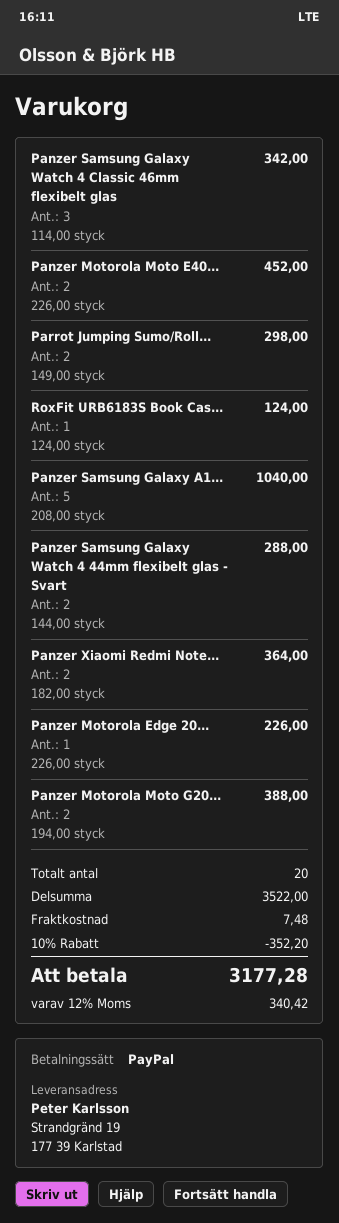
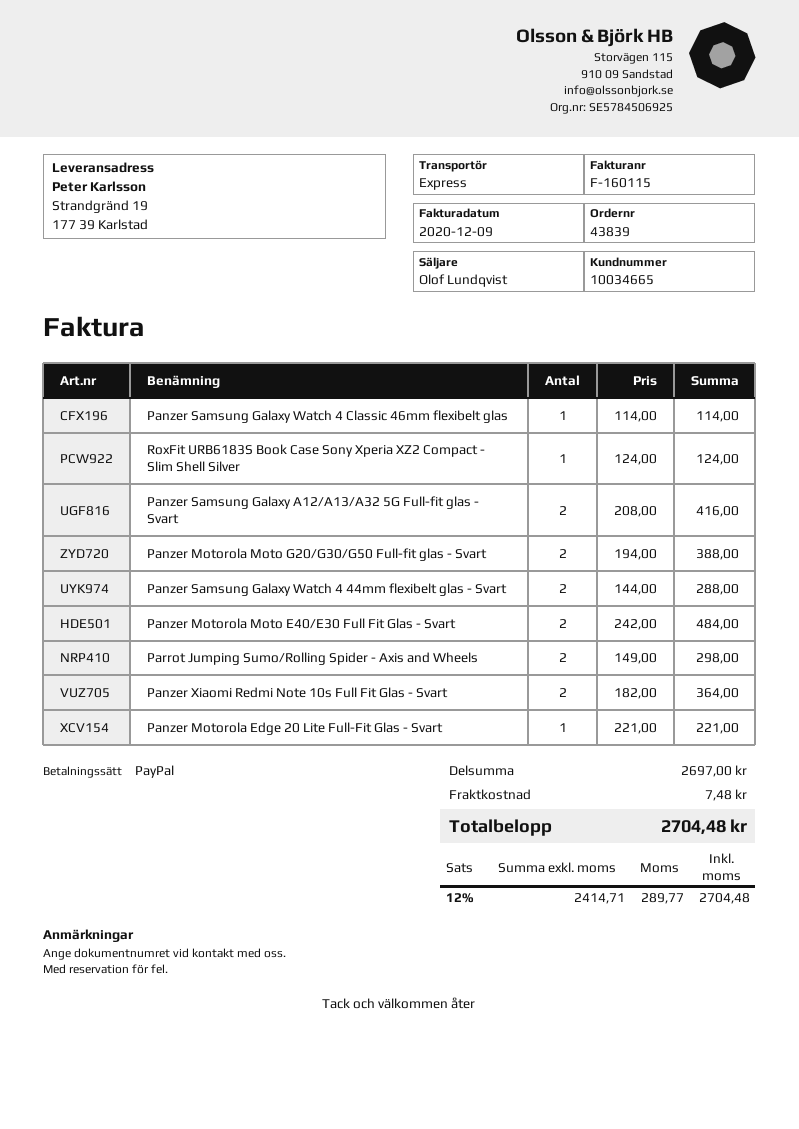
Panzer Samsung Galaxy Watch 4 Classic 46mm flexibelt glas: 3 x 114.00 = 342.00 -> 1 x 114.00 = 114.00
Panzer Motorola Moto E40...: 2 x 226.00 = 452.00 -> 2 x 242.00 = 484.00
Panzer Samsung Galaxy A1...: 5 x 208.00 = 1040.00 -> 2 x 208.00 = 416.00
Panzer Motorola Edge 20...: 1 x 226.00 = 226.00 -> 1 x 221.00 = 221.00
subtotal: 3522.00 -> 2697.00
discount: 10% = 352.20 -> none
tax: 12% = 340.42 -> 12% = 289.77
total: 3177.28 -> 2704.48

